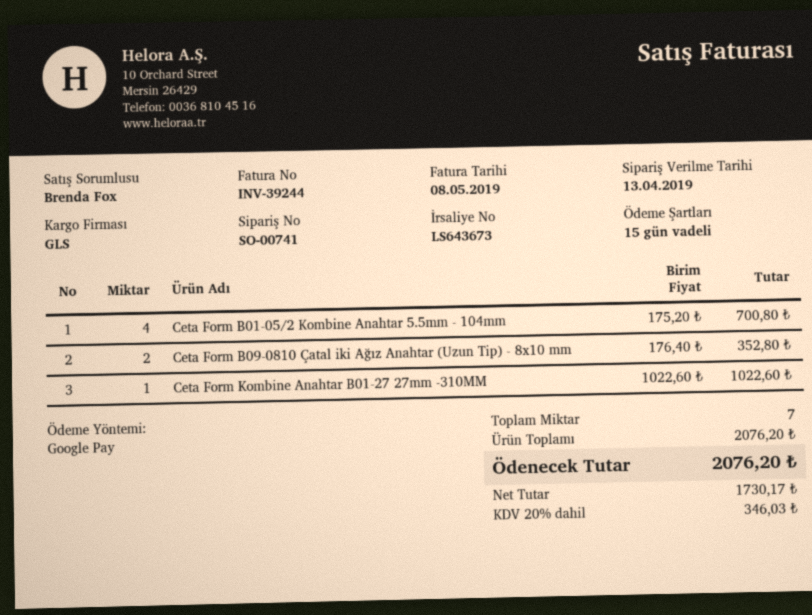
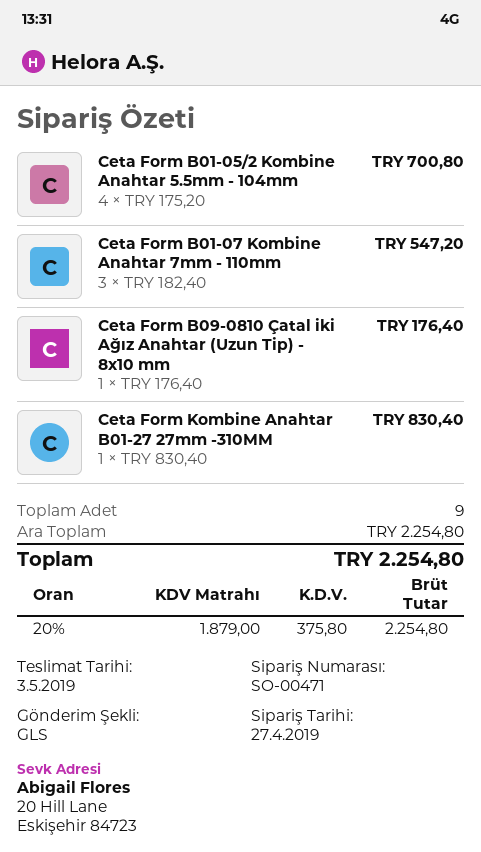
order number: SO-00741 -> SO-00471
order date: 2019-04-13 -> 2019-04-27
Ceta Form B09-0810 Çatal iki Ağız Anahtar (Uzun Tip) - 8x10 mm: 2 x 176.40 = 352.80 -> 1 x 176.40 = 176.40
Ceta Form Kombine Anahtar B01-27 27mm -310MM: 1 x 1022.60 = 1022.60 -> 1 x 830.40 = 830.40
Ceta Form B01-07 Kombine Anahtar 7mm - 110mm: none -> 3 x 182.40 = 547.20
total quantity: 7 -> 9
subtotal: 2076.20 -> 2254.80
net: 1730.17 -> 1879.00
tax: 20% = 346.03 -> 20% = 375.80
total: 2076.20 -> 2254.80

